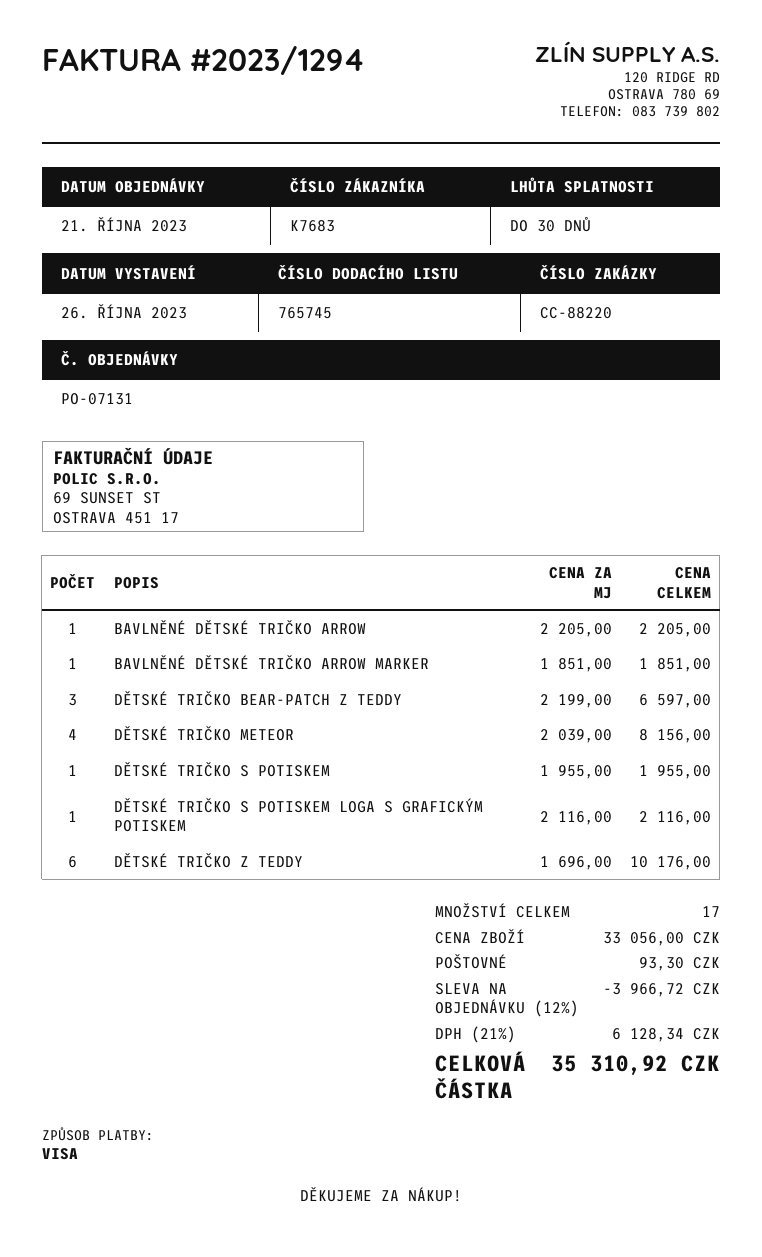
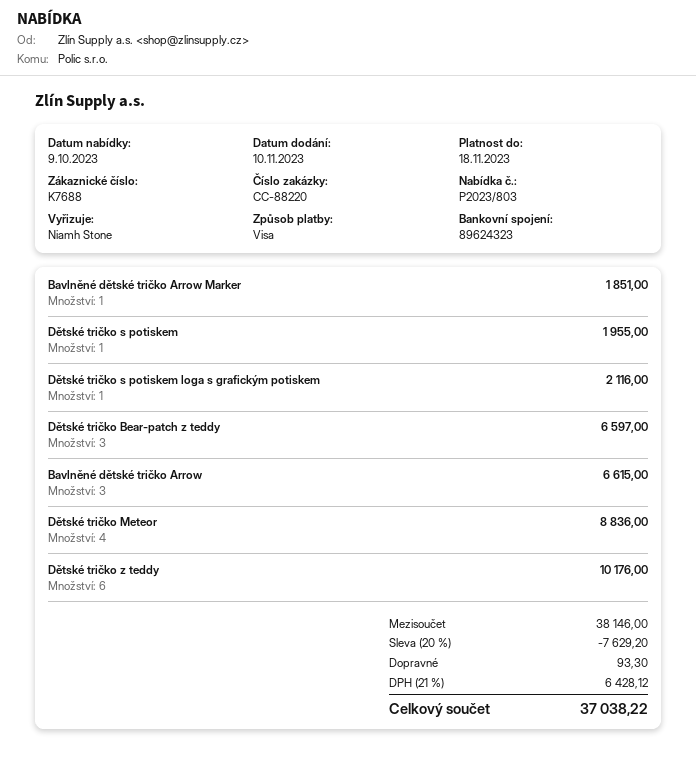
customer number: K7683 -> K7688
BAVLNĚNÉ DĚTSKÉ TRIČKO ARROW: 1 for 2205.00 -> 3 for 6615.00
DĚTSKÉ TRIČKO METEOR: 4 for 8156.00 -> 4 for 8836.00
subtotal: 33056.00 -> 38146.00
discount: 12% = 3966.72 -> 20% = 7629.20
tax: 21% = 6128.34 -> 21% = 6428.12
total: 35310.92 -> 37038.22

